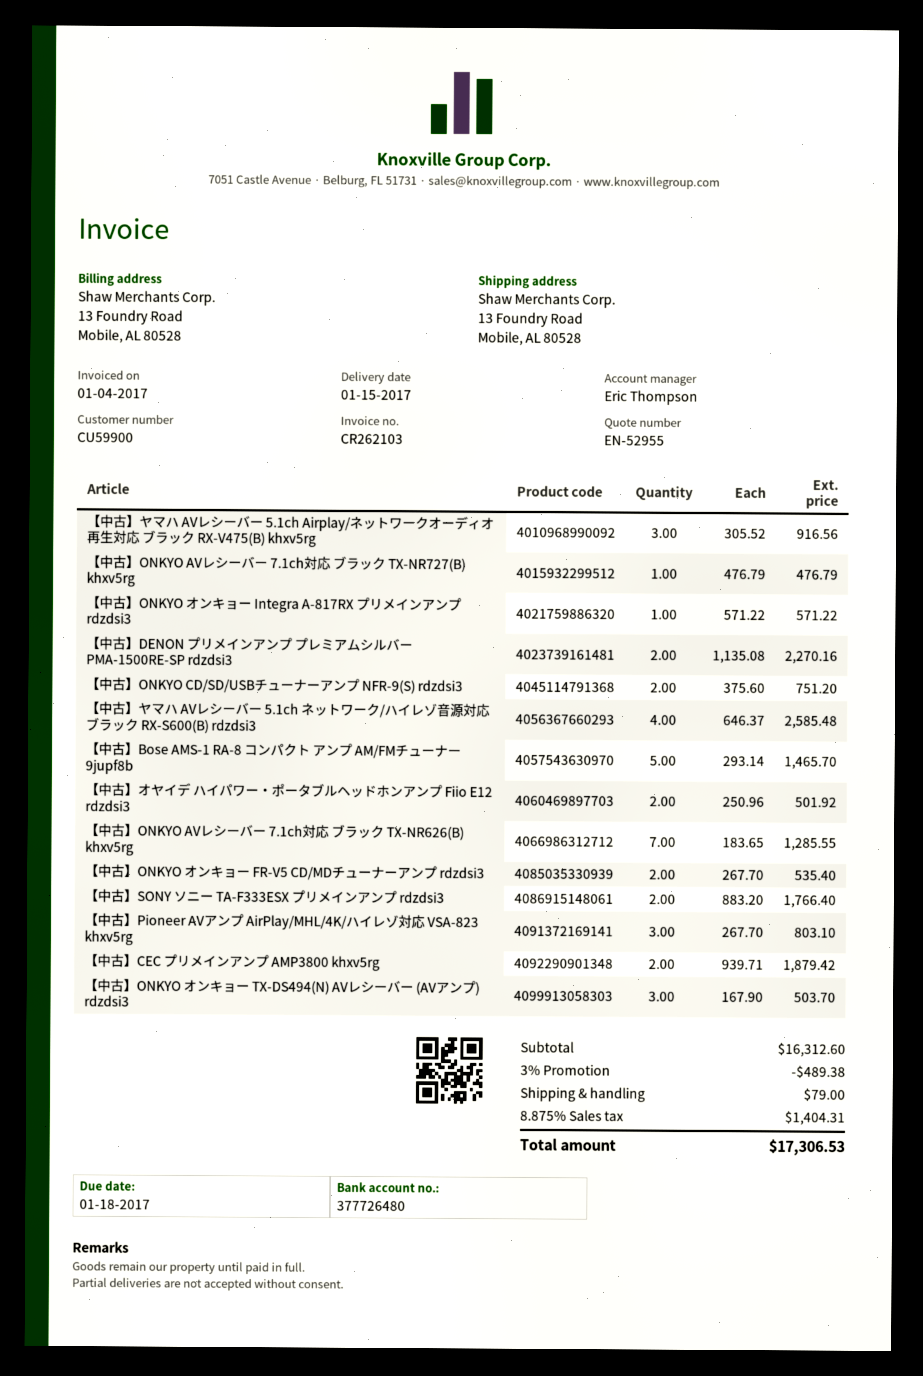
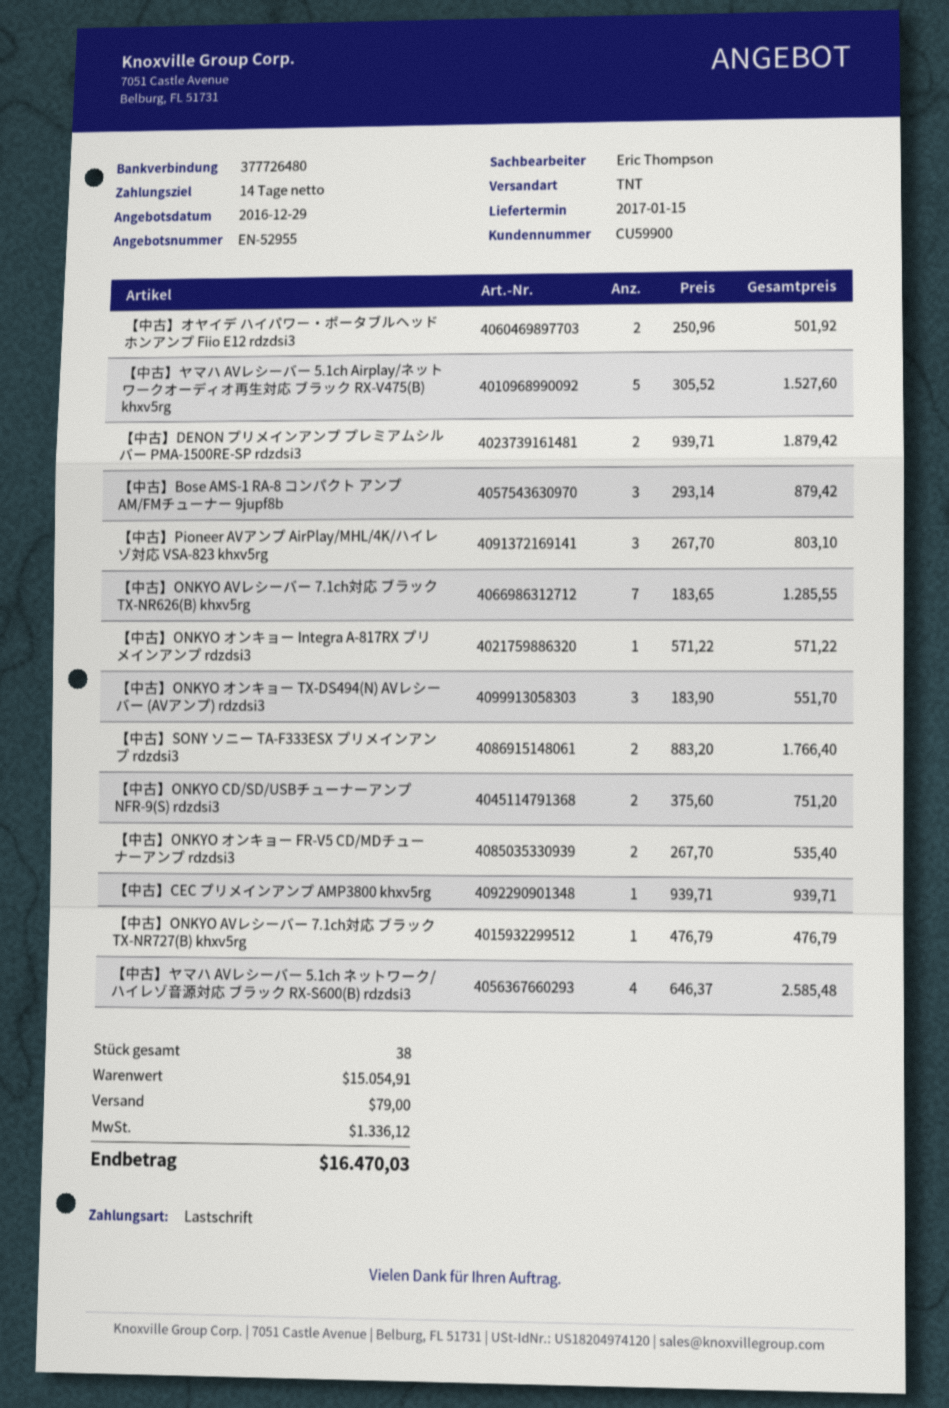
【中古】ヤマハ AVレシーバー 5.1ch Airplay/ネットワークオーディオ再生対応 ブラック RX-V475(B) khxv5rg: 3 x 305.52 = 916.56 -> 5 x 305.52 = 1527.60
【中古】DENON プリメインアンプ プレミアムシルバー PMA-1500RE-SP rdzdsi3: 2 x 1135.08 = 2270.16 -> 2 x 939.71 = 1879.42
【中古】Bose AMS-1 RA-8 コンパクト アンプ AM/FMチューナー 9jupf8b: 5 x 293.14 = 1465.70 -> 3 x 293.14 = 879.42
【中古】CEC プリメインアンプ AMP3800 khxv5rg: 2 x 939.71 = 1879.42 -> 1 x 939.71 = 939.71
【中古】ONKYO オンキョー TX-DS494(N) AVレシーバー (AVアンプ) rdzdsi3: 3 x 167.90 = 503.70 -> 3 x 183.90 = 551.70
subtotal: 16312.60 -> 15054.91
discount: 3% = 489.38 -> none
tax: 1404.31 -> 1336.12
total: 17306.53 -> 16470.03

